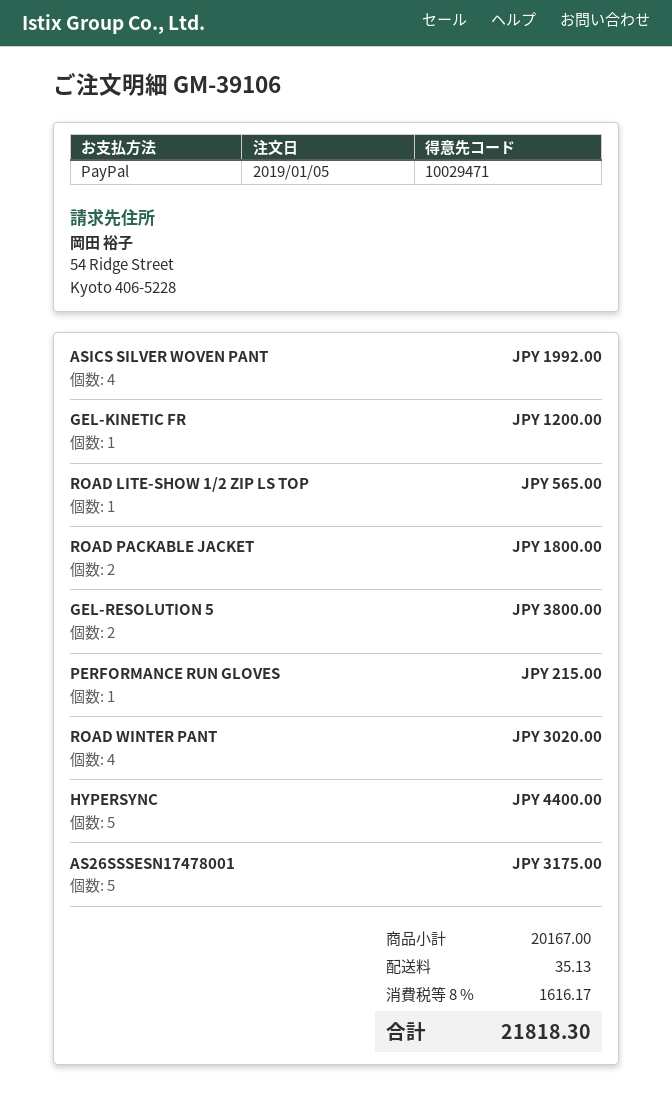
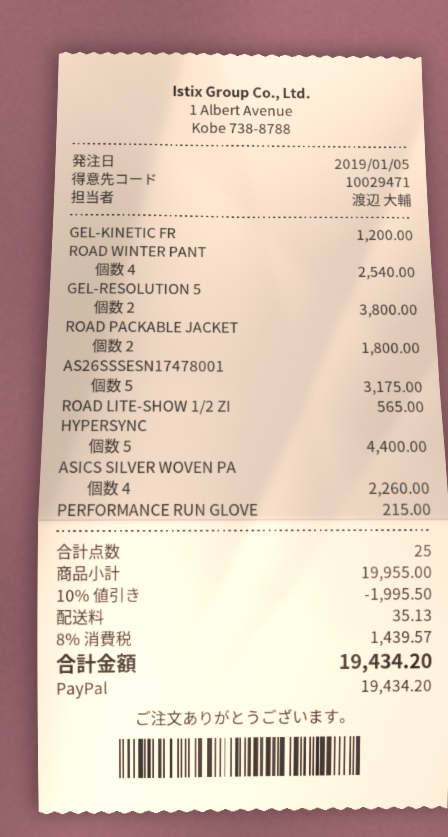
ASICS SILVER WOVEN PANT: 4 for 1992.00 -> 4 for 2260.00
ROAD WINTER PANT: 4 for 3020.00 -> 4 for 2540.00
subtotal: 20167.00 -> 19955.00
discount: none -> 10% = 1995.50
tax: 8% = 1616.17 -> 8% = 1439.57
total: 21818.30 -> 19434.20

